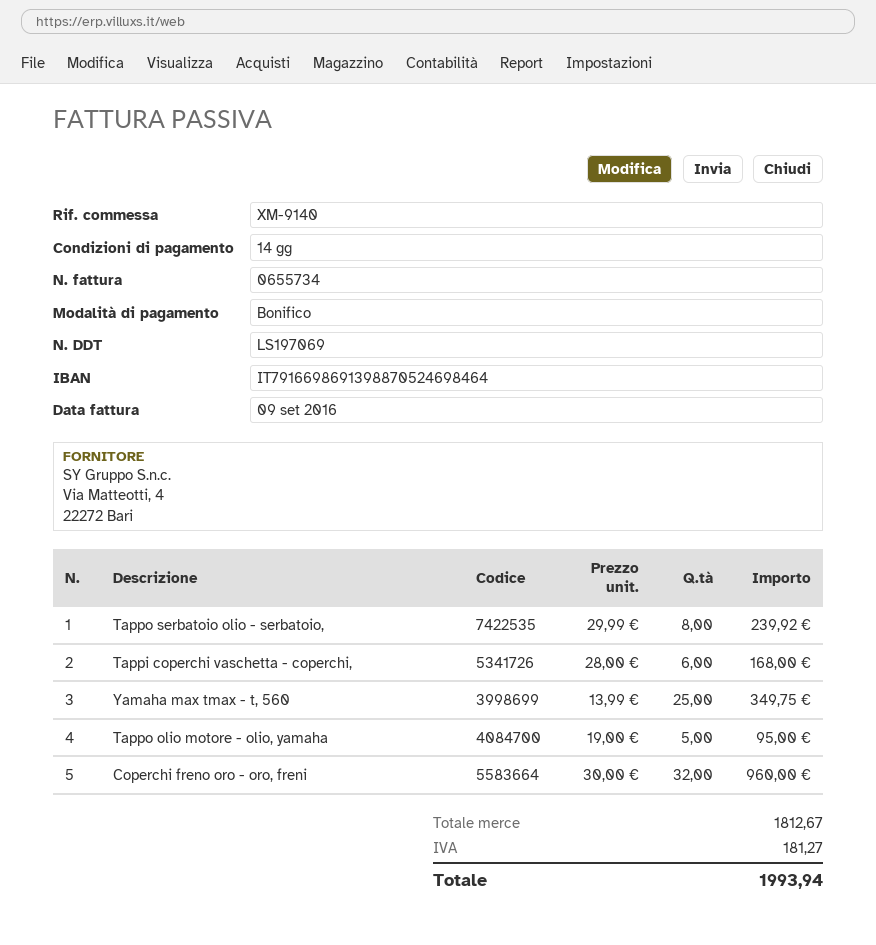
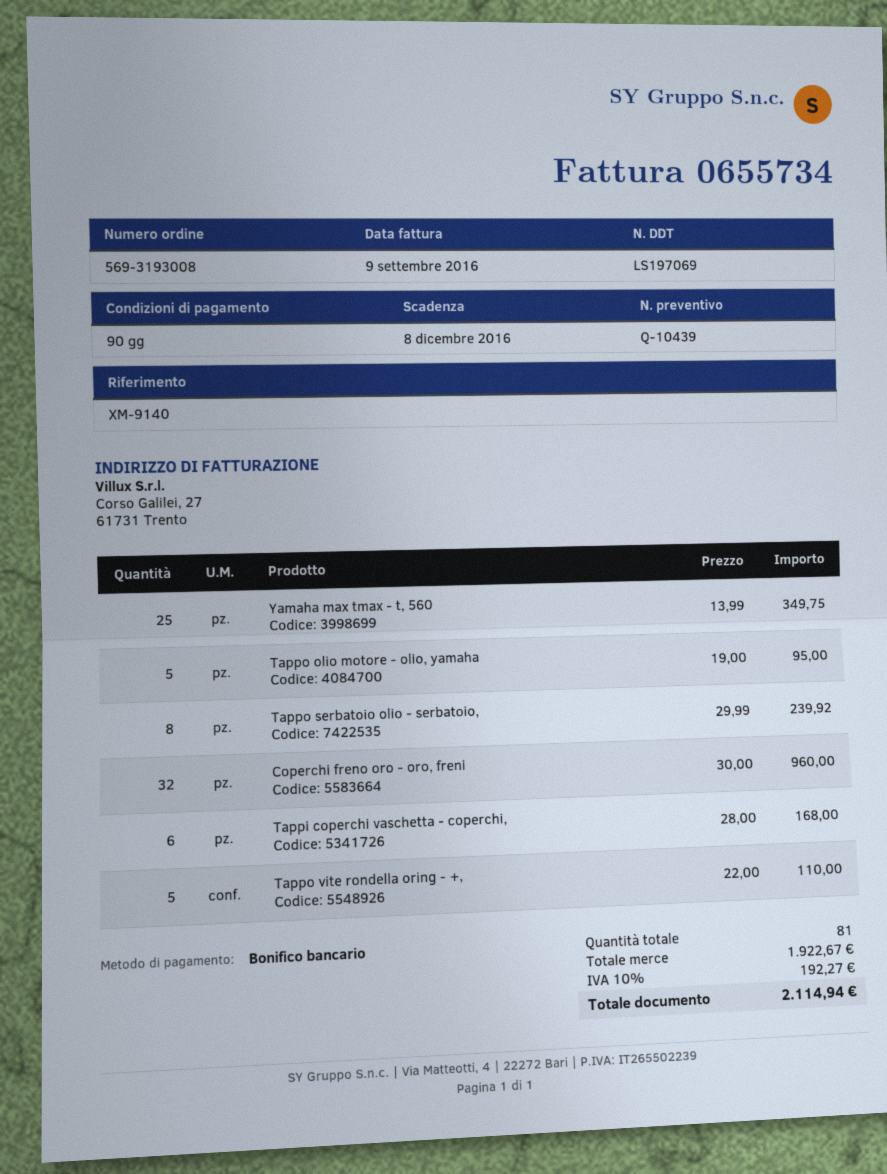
payment terms: 14 days -> 90 days
Tappo vite rondella oring - +,: none -> 5 x 22.00 = 110.00
subtotal: 1812.67 -> 1922.67
tax: 181.27 -> 192.27
total: 1993.94 -> 2114.94

